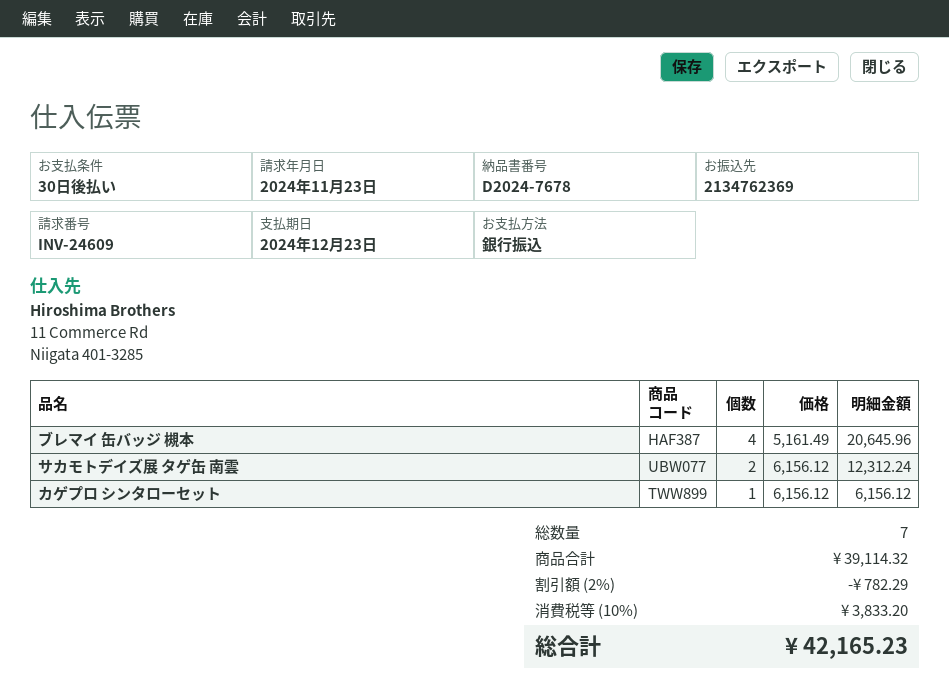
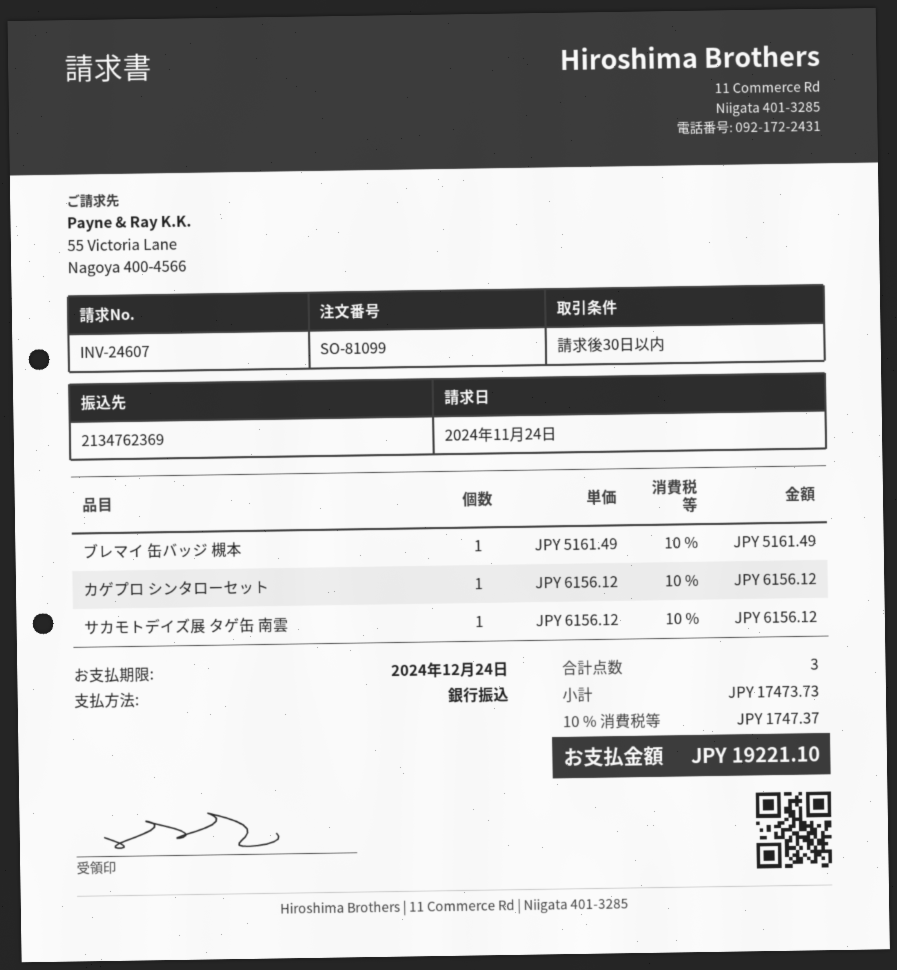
invoice number: INV-24609 -> INV-24607
invoice date: 2024-11-23 -> 2024-11-24
due date: 2024-12-23 -> 2024-12-24
ブレマイ 缶バッジ 槻本: 4 x 5161.49 = 20645.96 -> 1 x 5161.49 = 5161.49
サカモトデイズ展 タゲ缶 南雲: 2 x 6156.12 = 12312.24 -> 1 x 6156.12 = 6156.12
total quantity: 7 -> 3
subtotal: 39114.32 -> 17473.73
discount: 2% = 782.29 -> none
tax: 10% = 3833.20 -> 10% = 1747.37
total: 42165.23 -> 19221.10

